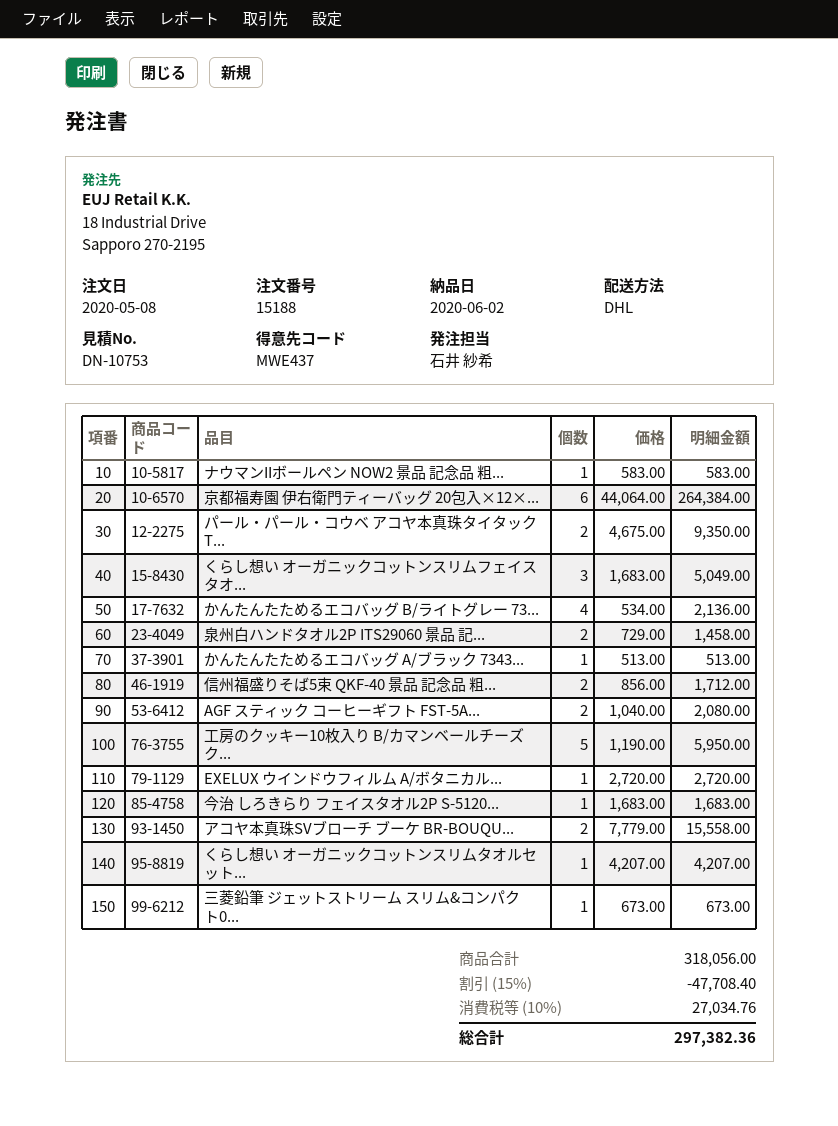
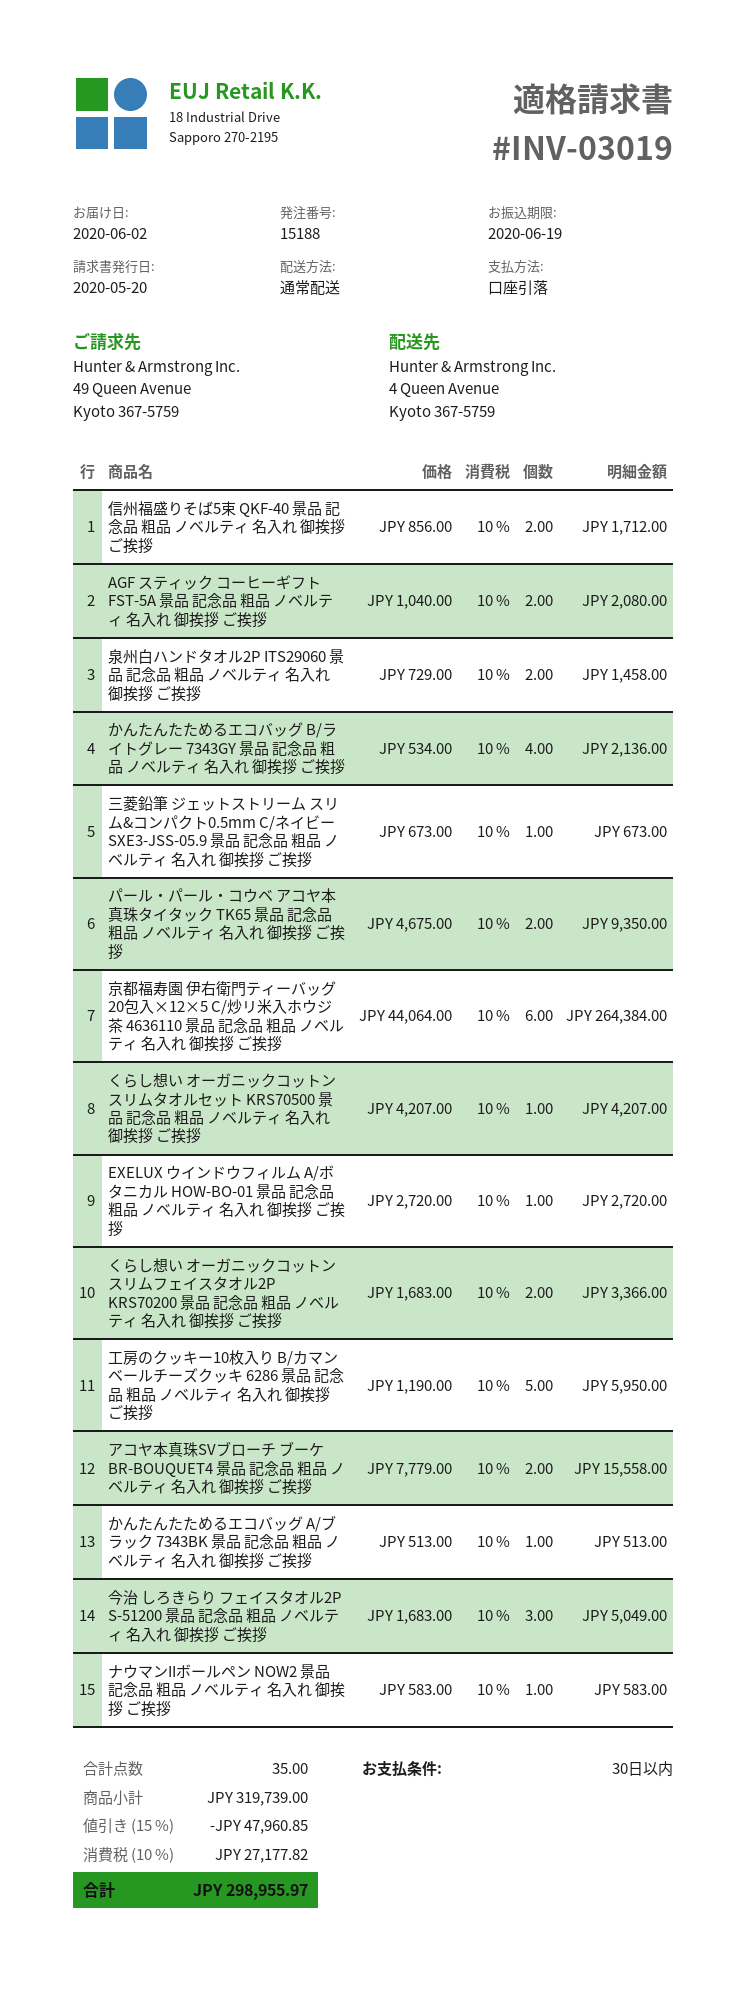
shipping method: DHL -> standard
くらし想い オーガニックコットンスリムフェイスタオ...: 3 x 1683.00 = 5049.00 -> 2 x 1683.00 = 3366.00
今治 しろきらり フェイスタオル2P S-5120...: 1 x 1683.00 = 1683.00 -> 3 x 1683.00 = 5049.00
subtotal: 318056.00 -> 319739.00
discount: 15% = 47708.40 -> 15% = 47960.85
tax: 10% = 27034.76 -> 10% = 27177.82
total: 297382.36 -> 298955.97

